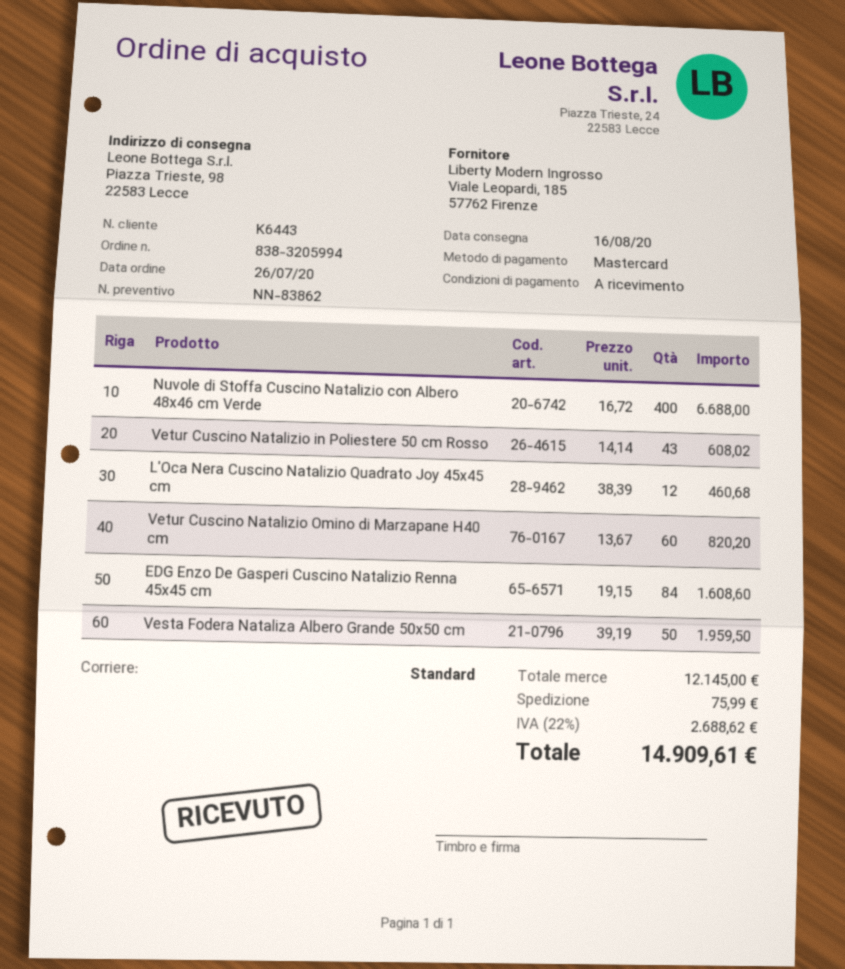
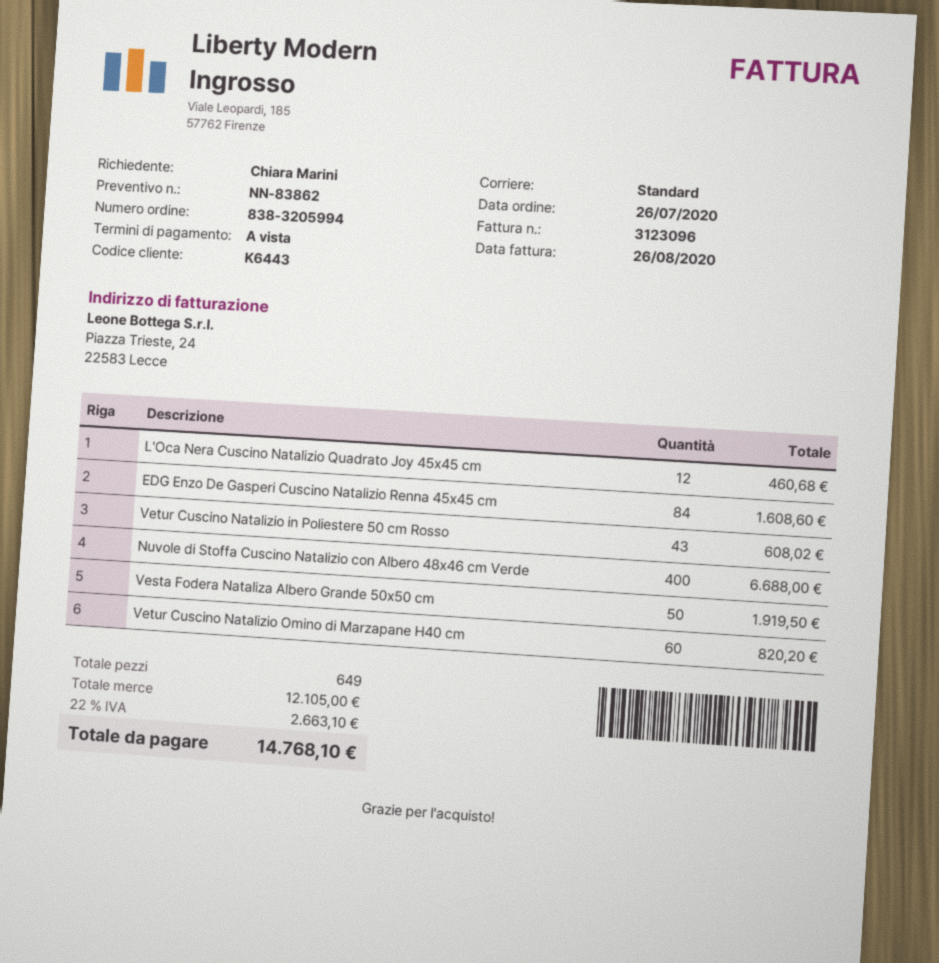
Vesta Fodera Nataliza Albero Grande 50x50 cm: 50 for 1959.50 -> 50 for 1919.50
subtotal: 12145.00 -> 12105.00
shipping: 75.99 -> none
tax: 22% = 2688.62 -> 22% = 2663.10
total: 14909.61 -> 14768.10

